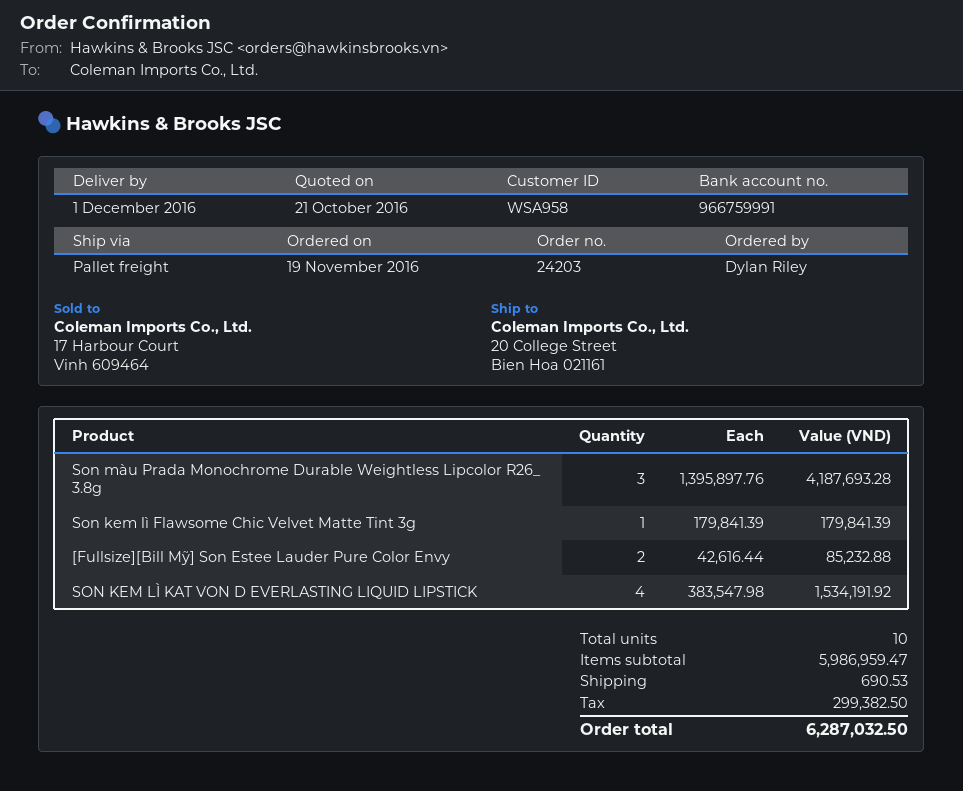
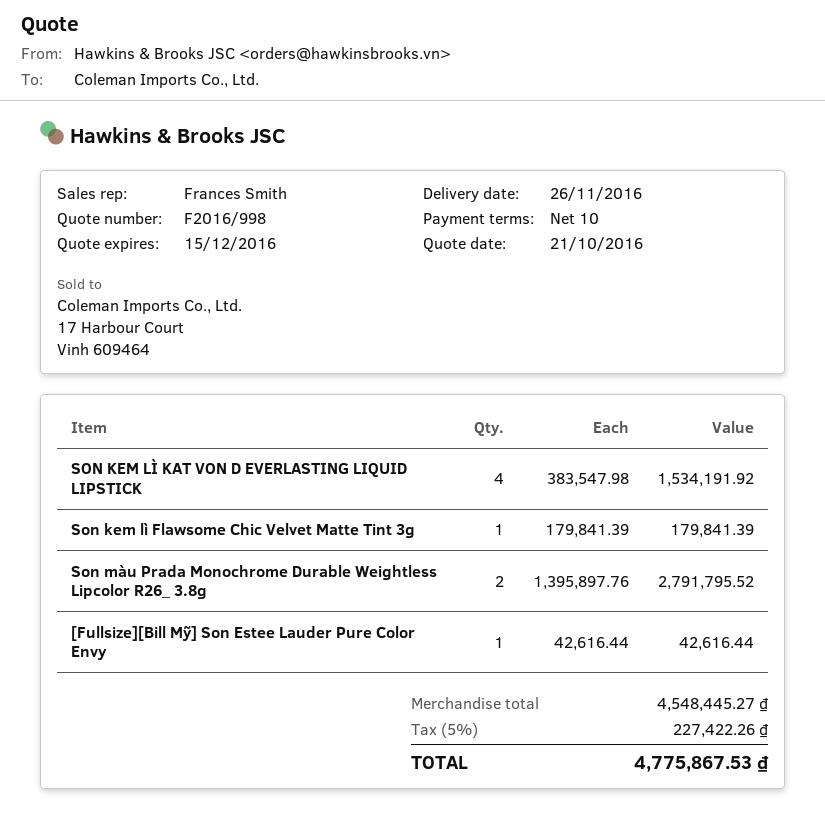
delivery date: 2016-12-01 -> 2016-11-26
Son màu Prada Monochrome Durable Weightless Lipcolor R26_ 3.8g: 3 x 1395897.76 = 4187693.28 -> 2 x 1395897.76 = 2791795.52
[Fullsize][Bill Mỹ] Son Estee Lauder Pure Color Envy: 2 x 42616.44 = 85232.88 -> 1 x 42616.44 = 42616.44
subtotal: 5986959.47 -> 4548445.27
shipping: 690.53 -> none
tax: 299382.50 -> 227422.26
total: 6287032.50 -> 4775867.53

